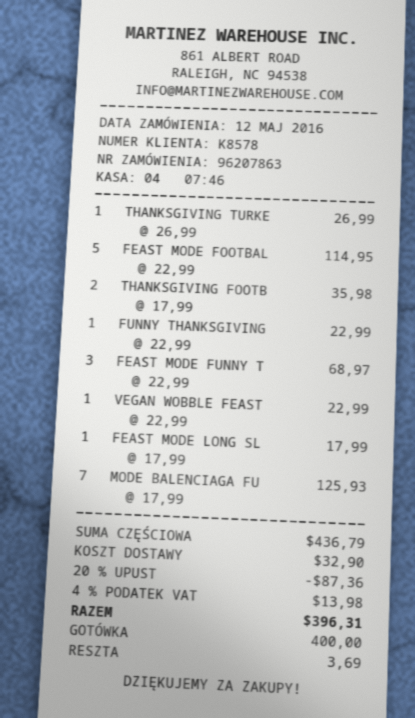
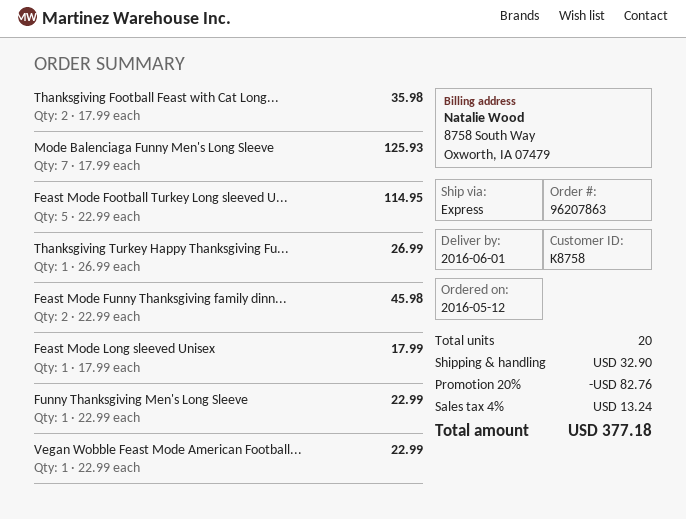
customer number: K8578 -> K8758
FEAST MODE FUNNY T: 3 x 22.99 = 68.97 -> 2 x 22.99 = 45.98
discount: 20% = 87.36 -> 20% = 82.76
tax: 4% = 13.98 -> 4% = 13.24
total: 396.31 -> 377.18

